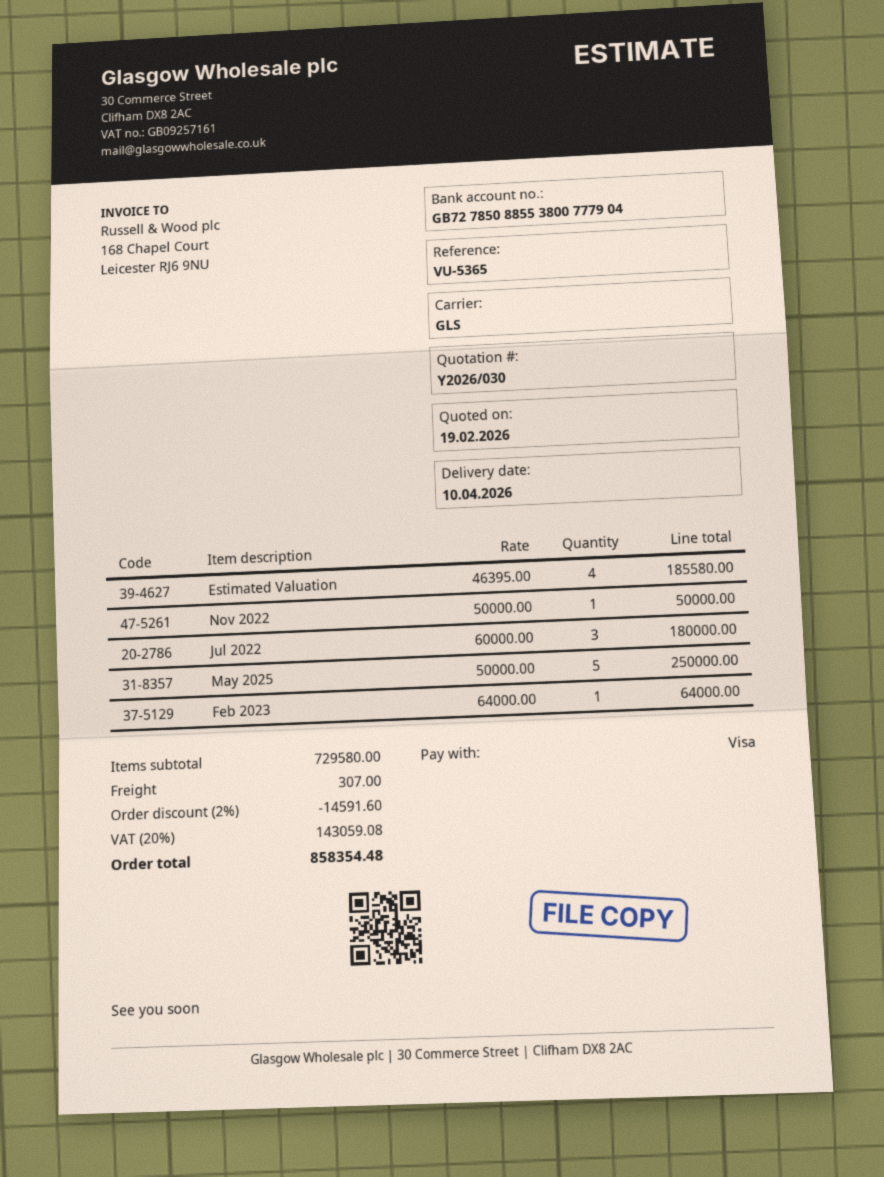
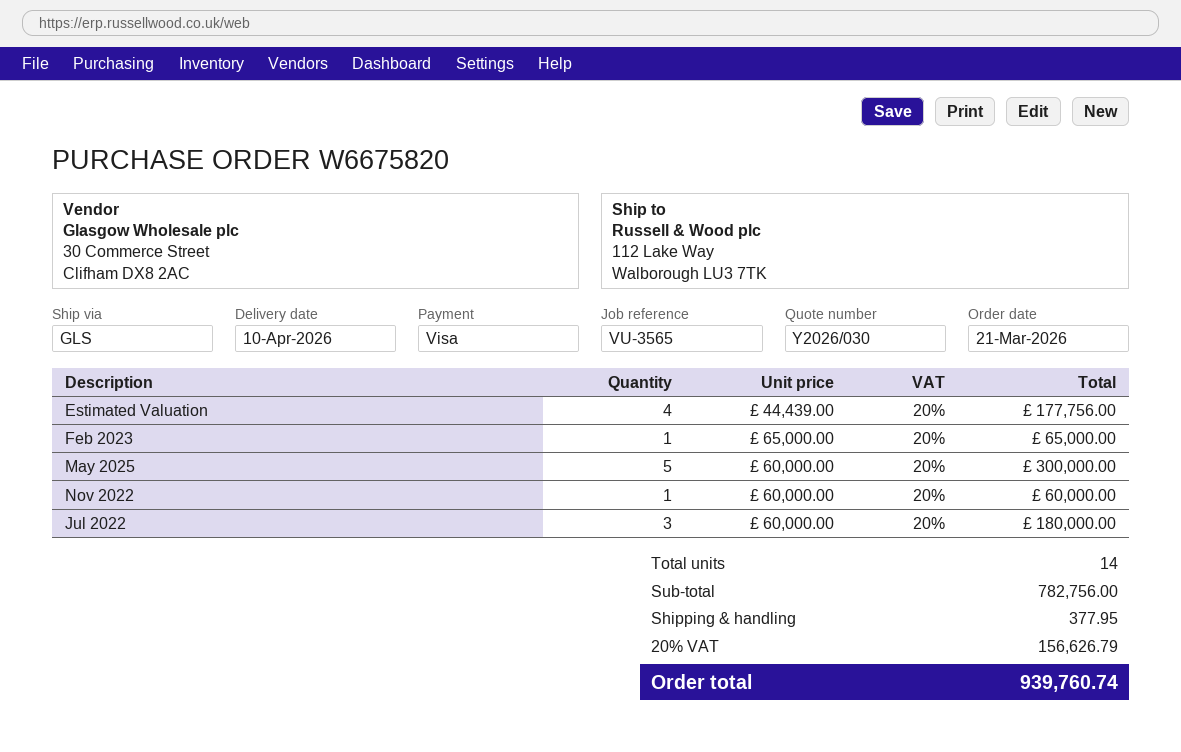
reference: VU-5365 -> VU-3565
Estimated Valuation: 4 x 46395.00 = 185580.00 -> 4 x 44439.00 = 177756.00
Nov 2022: 1 x 50000.00 = 50000.00 -> 1 x 60000.00 = 60000.00
May 2025: 5 x 50000.00 = 250000.00 -> 5 x 60000.00 = 300000.00
Feb 2023: 1 x 64000.00 = 64000.00 -> 1 x 65000.00 = 65000.00
subtotal: 729580.00 -> 782756.00
discount: 2% = 14591.60 -> none
shipping: 307.00 -> 377.95
tax: 20% = 143059.08 -> 20% = 156626.79
total: 858354.48 -> 939760.74

